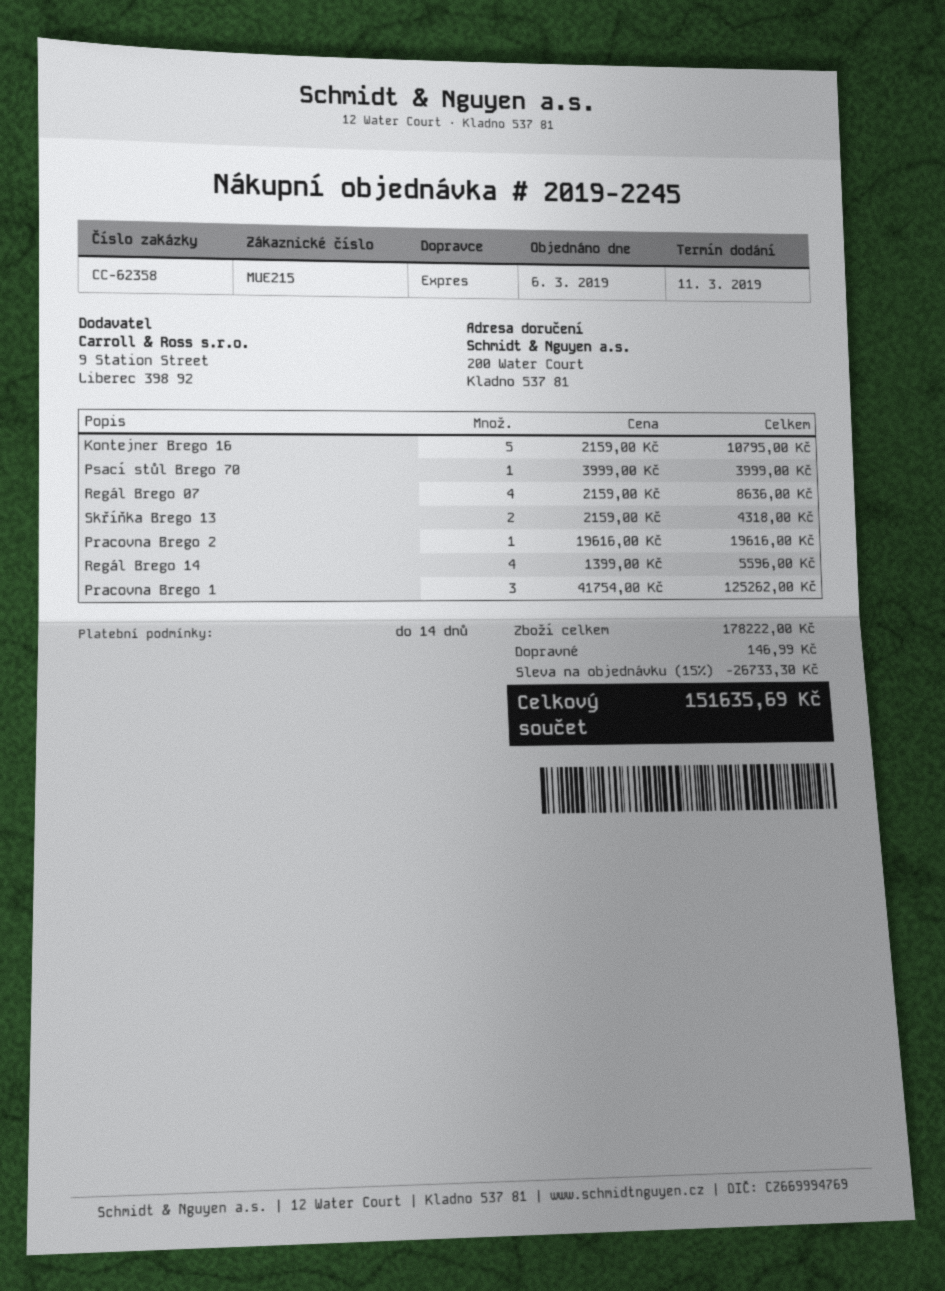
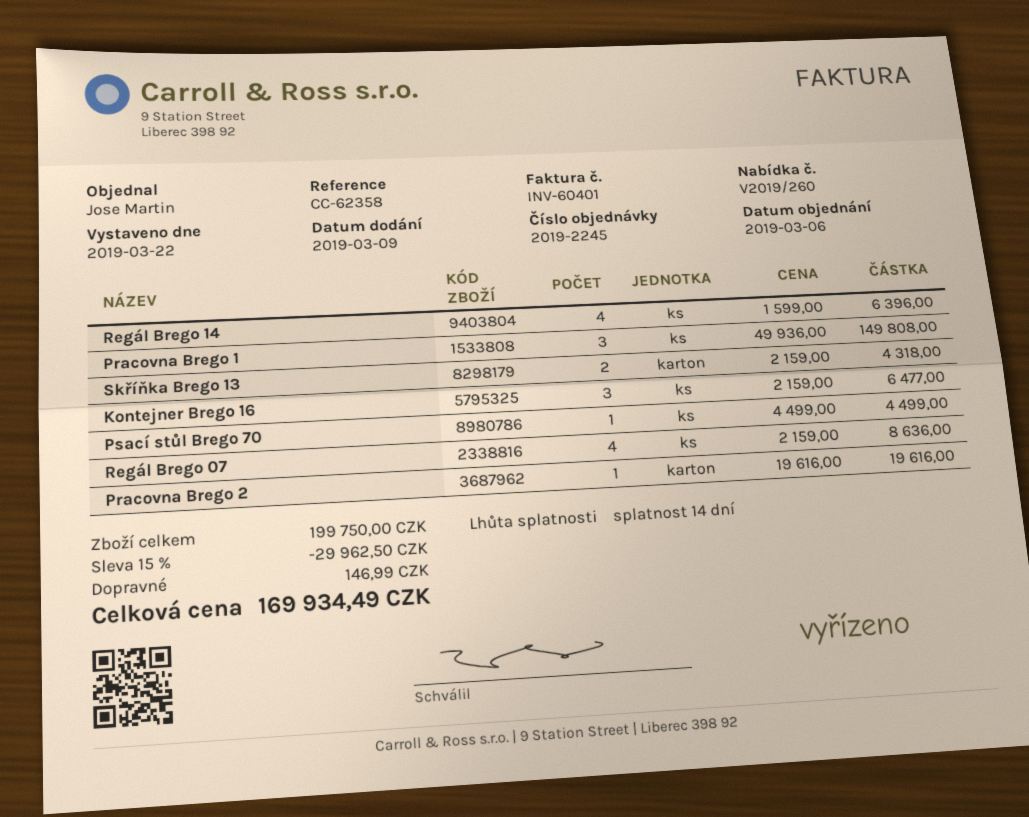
delivery date: 2019-03-11 -> 2019-03-09
Kontejner Brego 16: 5 x 2159.00 = 10795.00 -> 3 x 2159.00 = 6477.00
Psací stůl Brego 70: 1 x 3999.00 = 3999.00 -> 1 x 4499.00 = 4499.00
Regál Brego 14: 4 x 1399.00 = 5596.00 -> 4 x 1599.00 = 6396.00
Pracovna Brego 1: 3 x 41754.00 = 125262.00 -> 3 x 49936.00 = 149808.00
subtotal: 178222.00 -> 199750.00
discount: 15% = 26733.30 -> 15% = 29962.50
total: 151635.69 -> 169934.49

